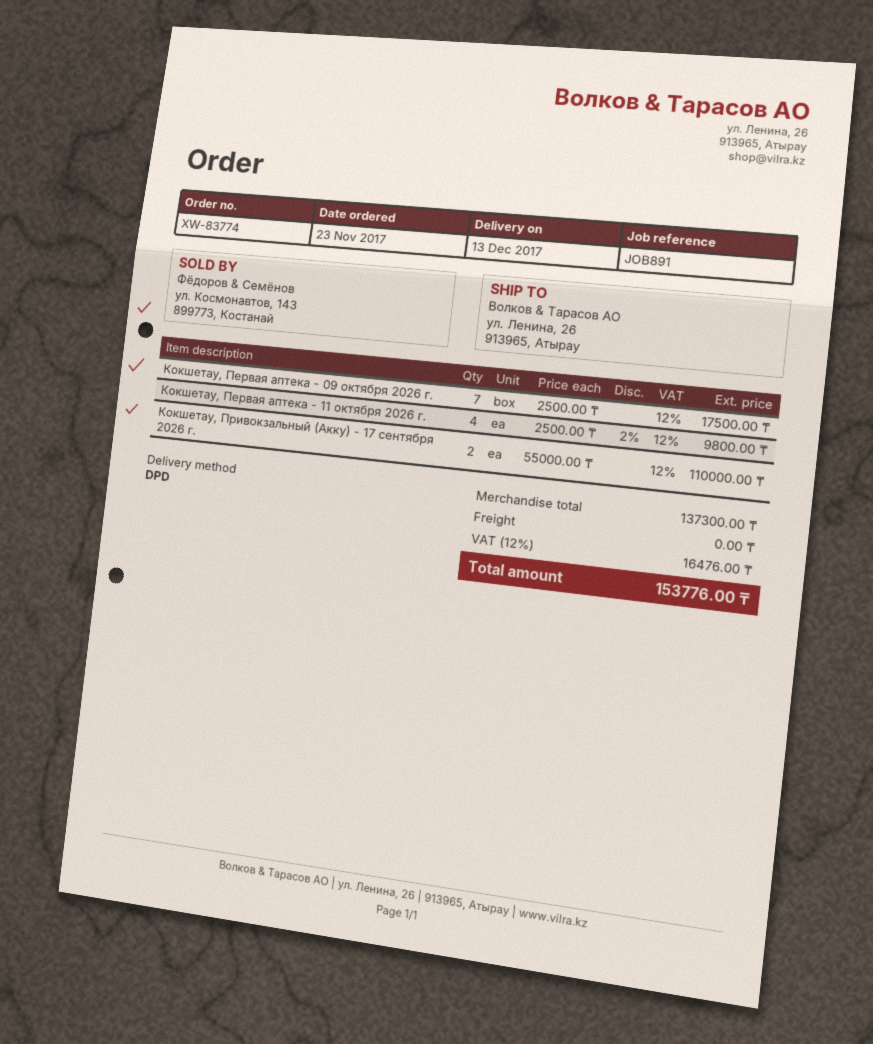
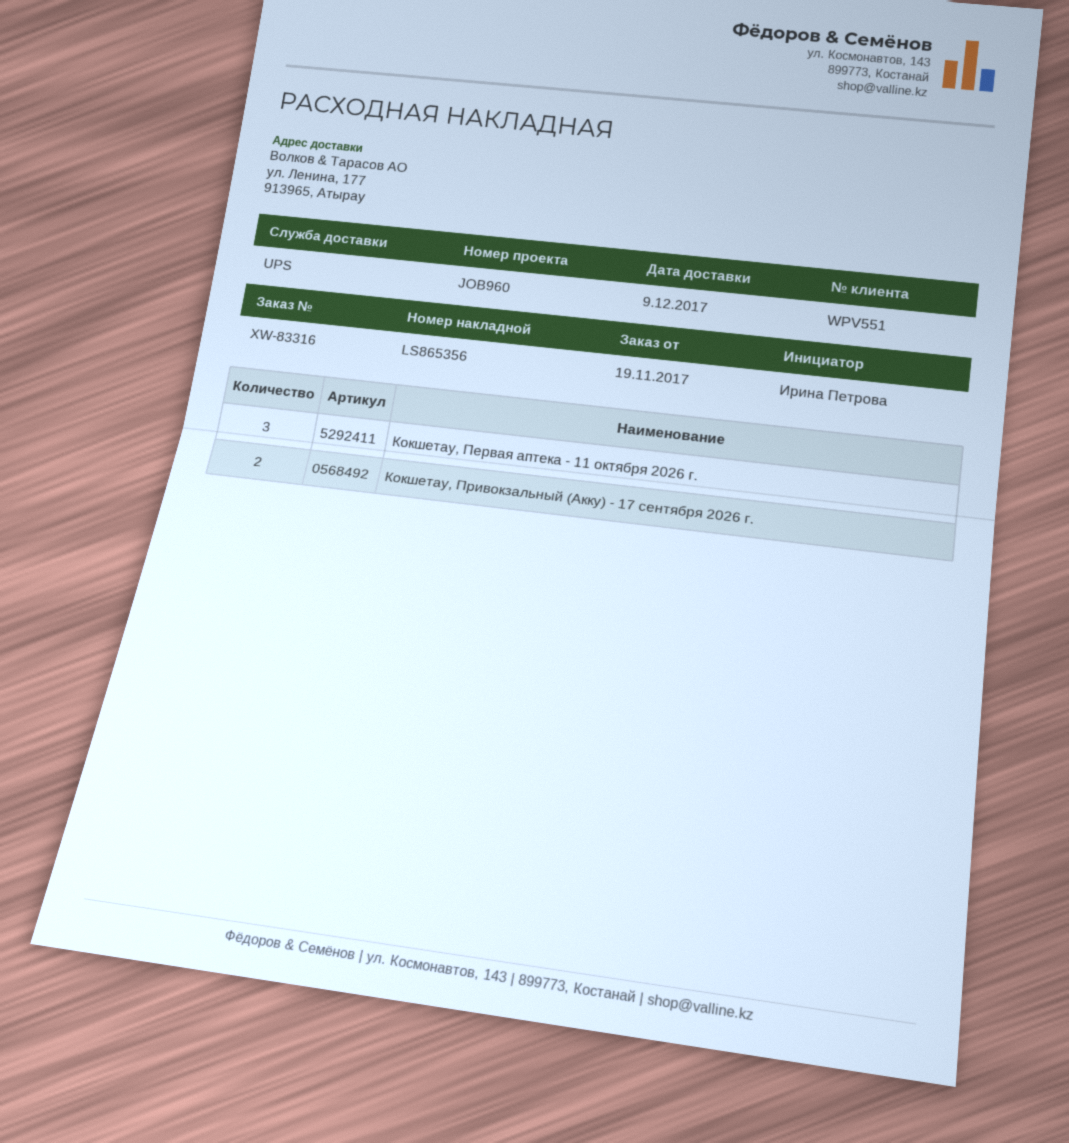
order number: XW-83774 -> XW-83316
order date: 2017-11-23 -> 2017-11-19
delivery date: 2017-12-13 -> 2017-12-09
reference: JOB891 -> JOB960
shipping method: DPD -> UPS
ship to: ул. Ленина, 26, 913965, Атырау -> ул. Ленина, 177, 913965, Атырау
Кокшетау, Первая аптека - 09 октября 2026 г.: 7 -> none
Кокшетау, Первая аптека - 11 октября 2026 г.: 4 -> 3

